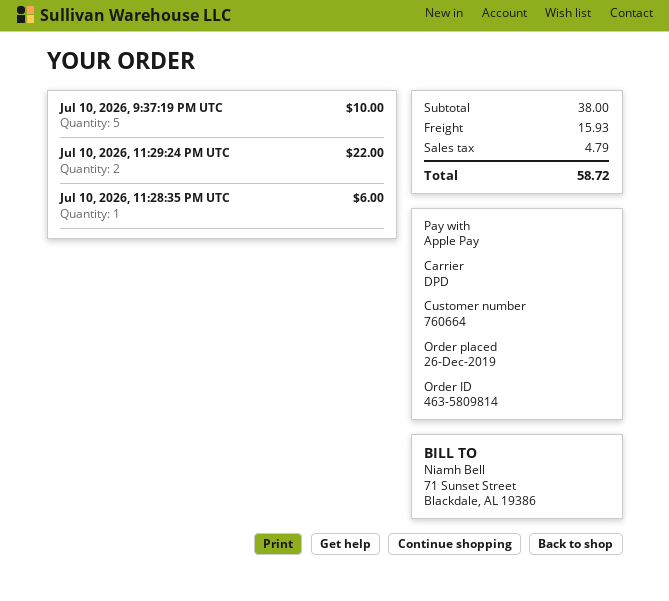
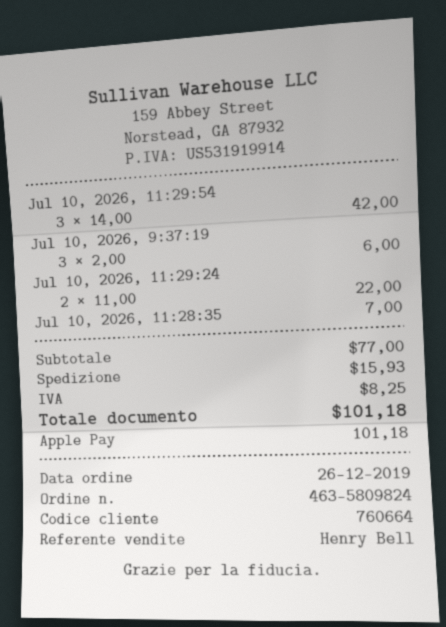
order number: 463-5809814 -> 463-5809824
Jul 10, 2026, 9:37:19 PM UTC: 5 for 10.00 -> 3 for 6.00
Jul 10, 2026, 11:28:35 PM UTC: 1 for 6.00 -> 1 for 7.00
Jul 10, 2026, 11:29:54: none -> 3 for 42.00
subtotal: 38.00 -> 77.00
tax: 4.79 -> 8.25
total: 58.72 -> 101.18

